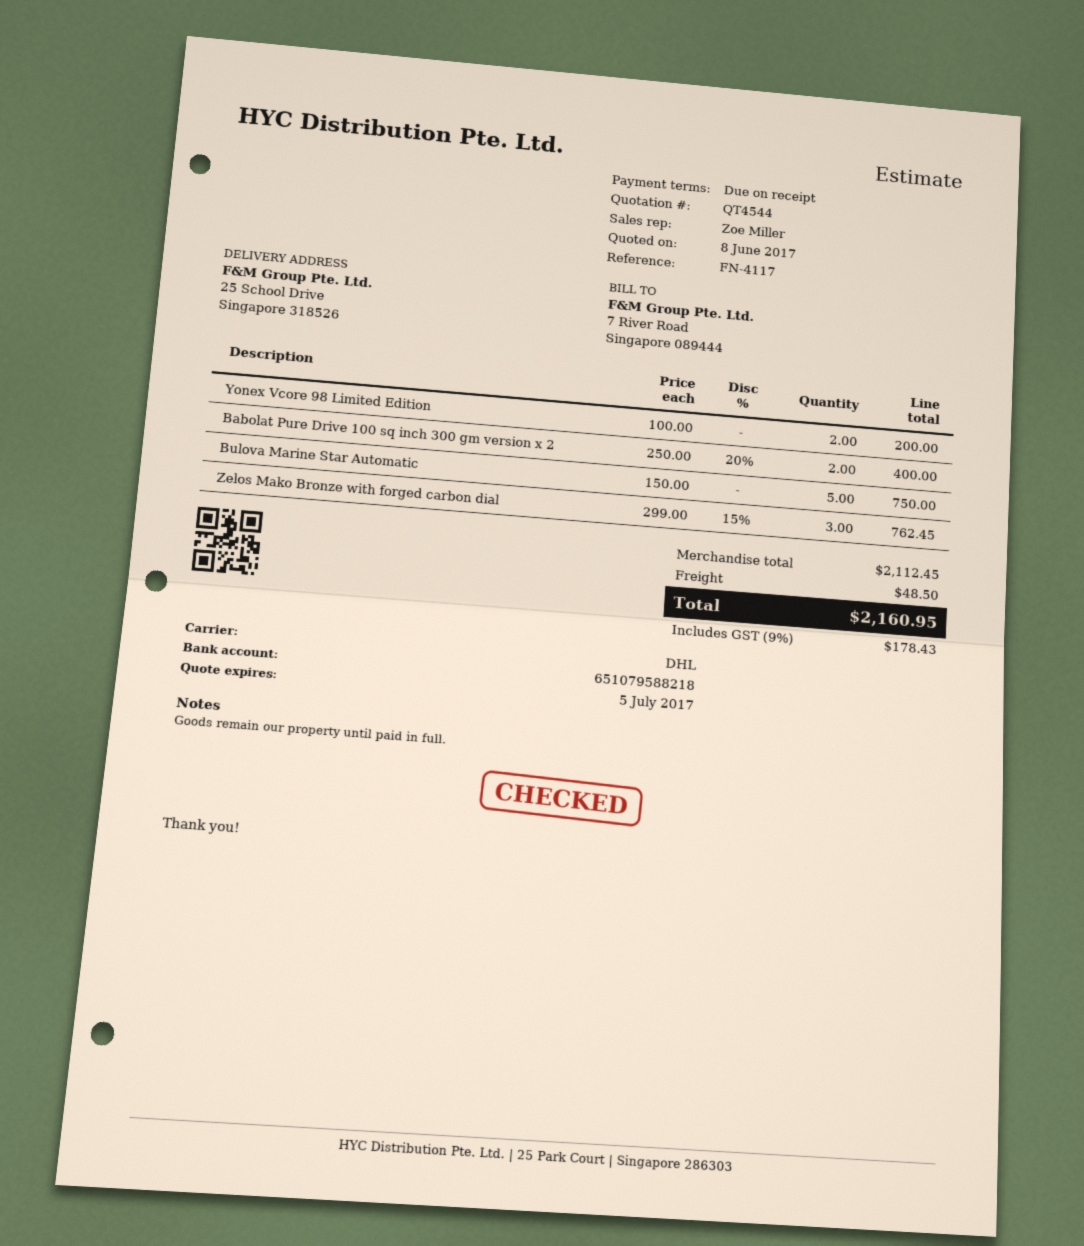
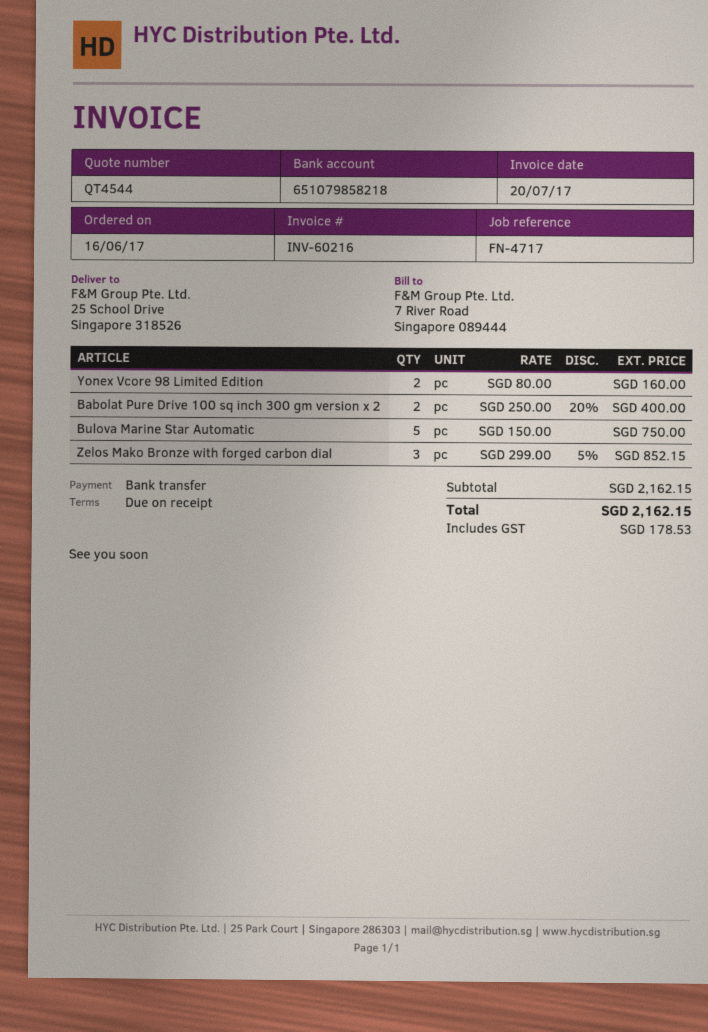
reference: FN-4117 -> FN-4717
bank account: 651079588218 -> 651079858218
Yonex Vcore 98 Limited Edition: 2 x 100.00 = 200.00 -> 2 x 80.00 = 160.00
Zelos Mako Bronze with forged carbon dial: 3 x 299.00 - 15% = 762.45 -> 3 x 299.00 - 5% = 852.15
subtotal: 2112.45 -> 2162.15
shipping: 48.50 -> none
tax: 178.43 -> 178.53
total: 2160.95 -> 2162.15

